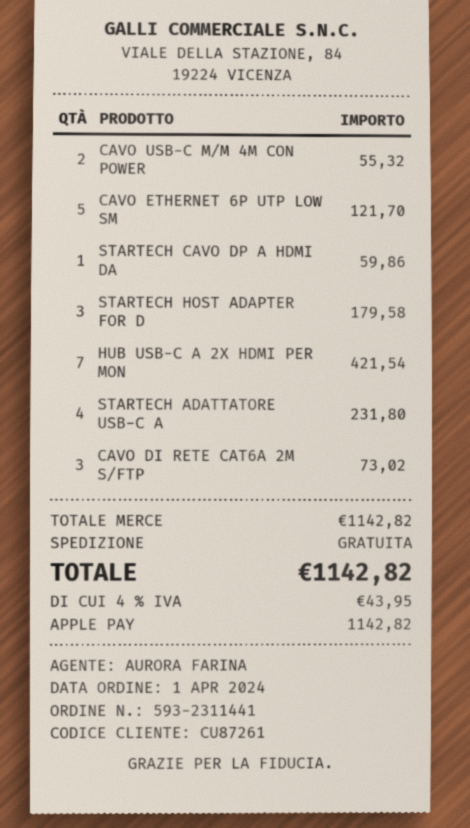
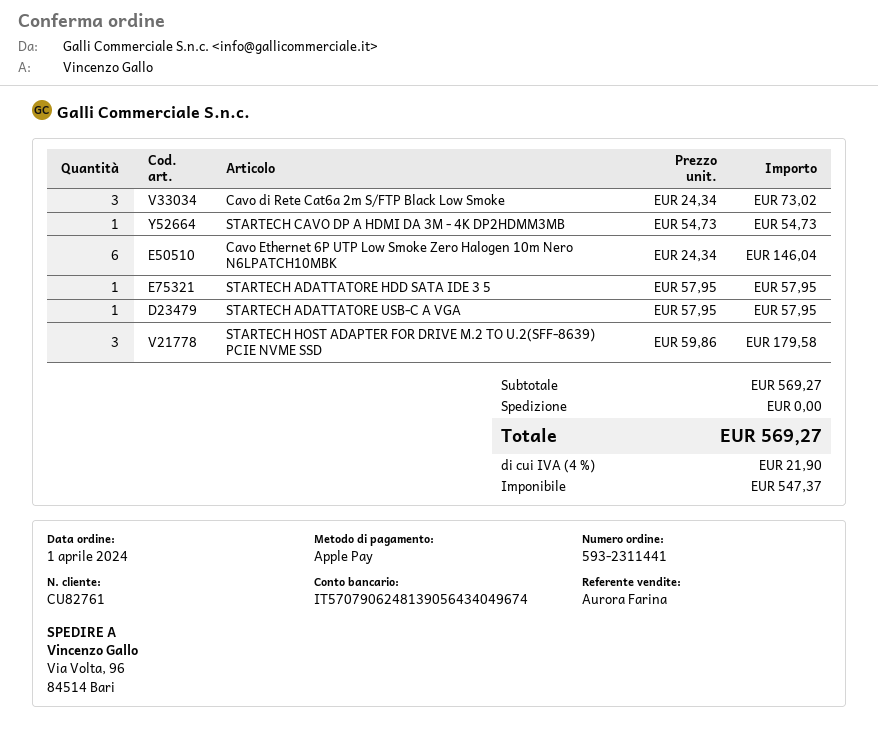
customer number: CU87261 -> CU82761
CAVO USB-C M/M 4M CON POWER: 2 for 55.32 -> none
CAVO ETHERNET 6P UTP LOW SM: 5 for 121.70 -> 6 for 146.04
STARTECH CAVO DP A HDMI DA: 1 for 59.86 -> 1 for 54.73
HUB USB-C A 2X HDMI PER MON: 7 for 421.54 -> none
STARTECH ADATTATORE USB-C A: 4 for 231.80 -> 1 for 57.95
STARTECH ADATTATORE HDD SATA IDE 3 5: none -> 1 for 57.95
subtotal: 1142.82 -> 569.27
tax: 4% = 43.95 -> 4% = 21.90
total: 1142.82 -> 569.27

